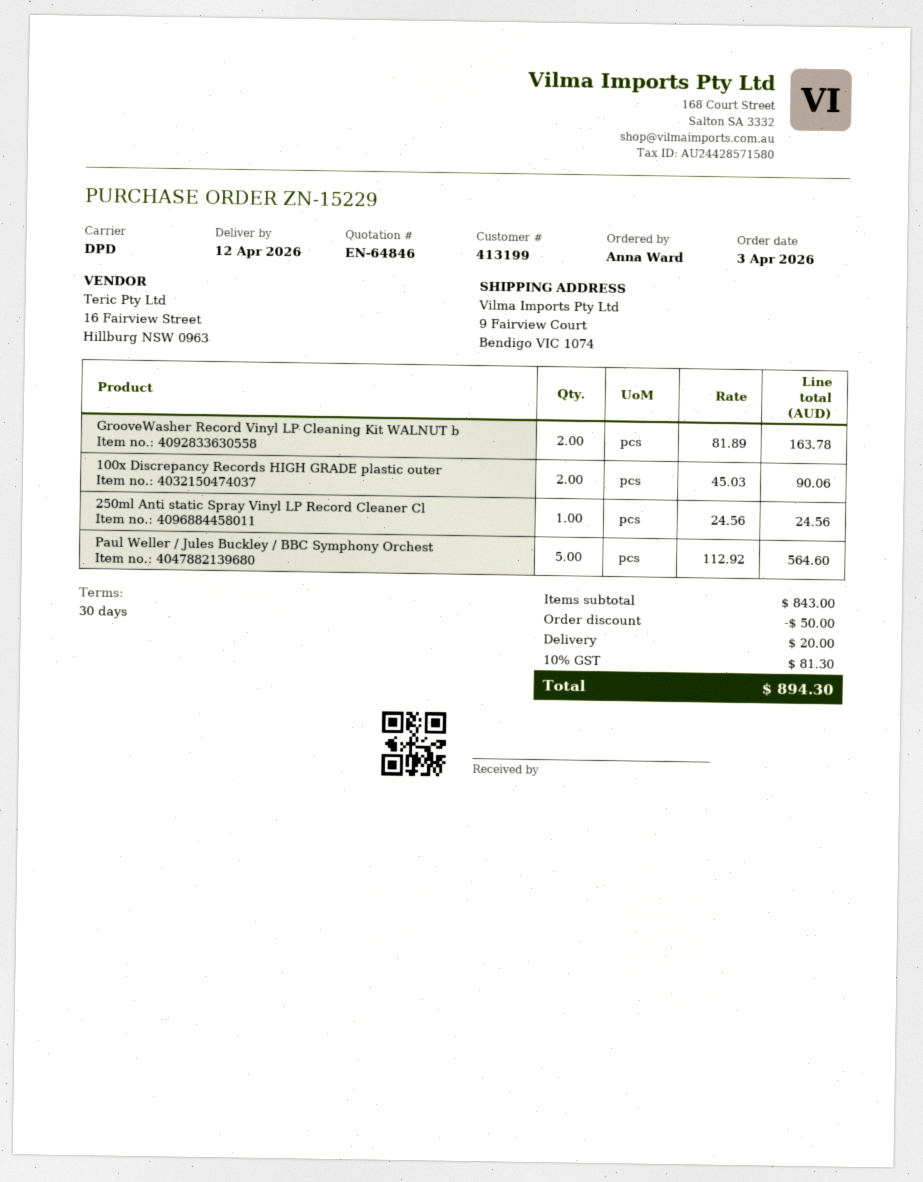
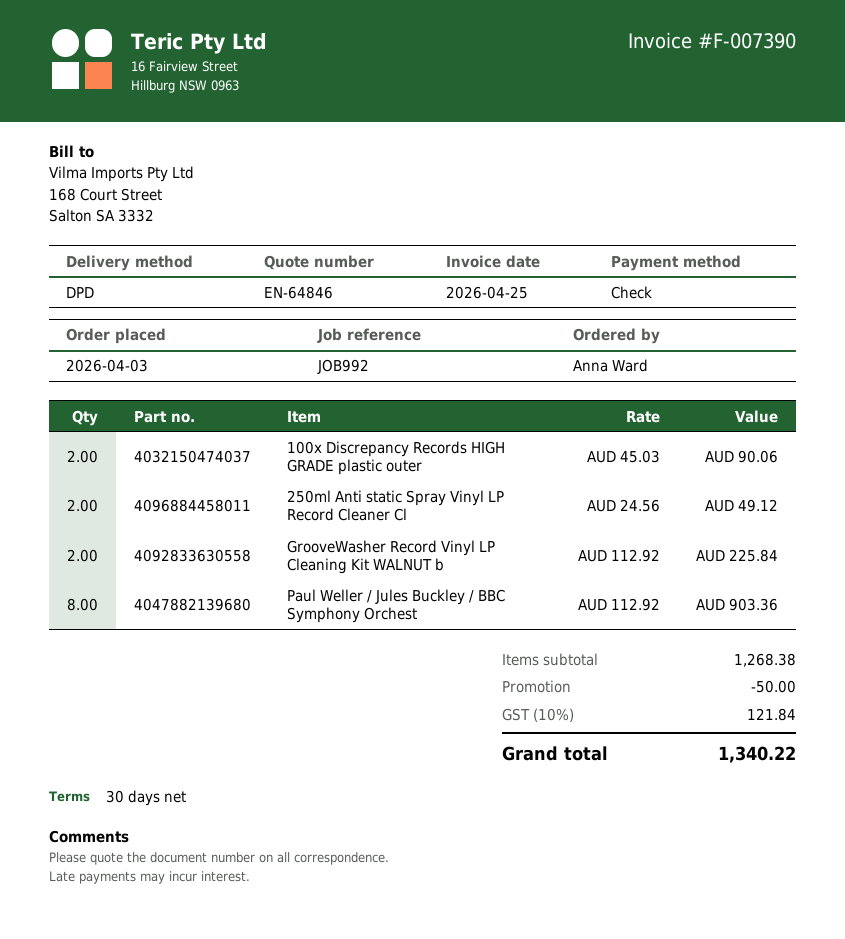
GrooveWasher Record Vinyl LP Cleaning Kit WALNUT b: 2 x 81.89 = 163.78 -> 2 x 112.92 = 225.84
250ml Anti static Spray Vinyl LP Record Cleaner Cl: 1 x 24.56 = 24.56 -> 2 x 24.56 = 49.12
Paul Weller / Jules Buckley / BBC Symphony Orchest: 5 x 112.92 = 564.60 -> 8 x 112.92 = 903.36
subtotal: 843.00 -> 1268.38
shipping: 20.00 -> none
tax: 10% = 81.30 -> 10% = 121.84
total: 894.30 -> 1340.22

